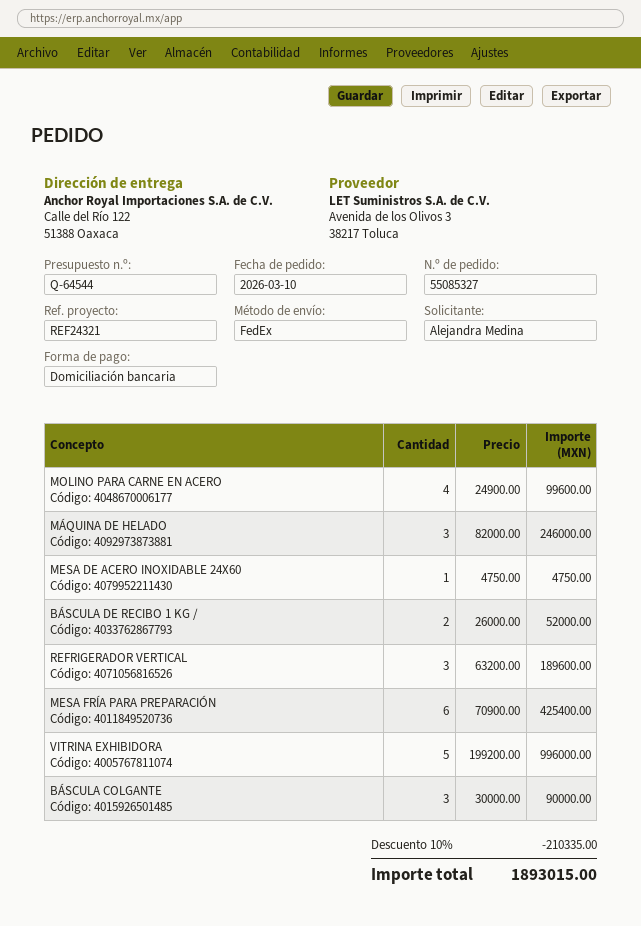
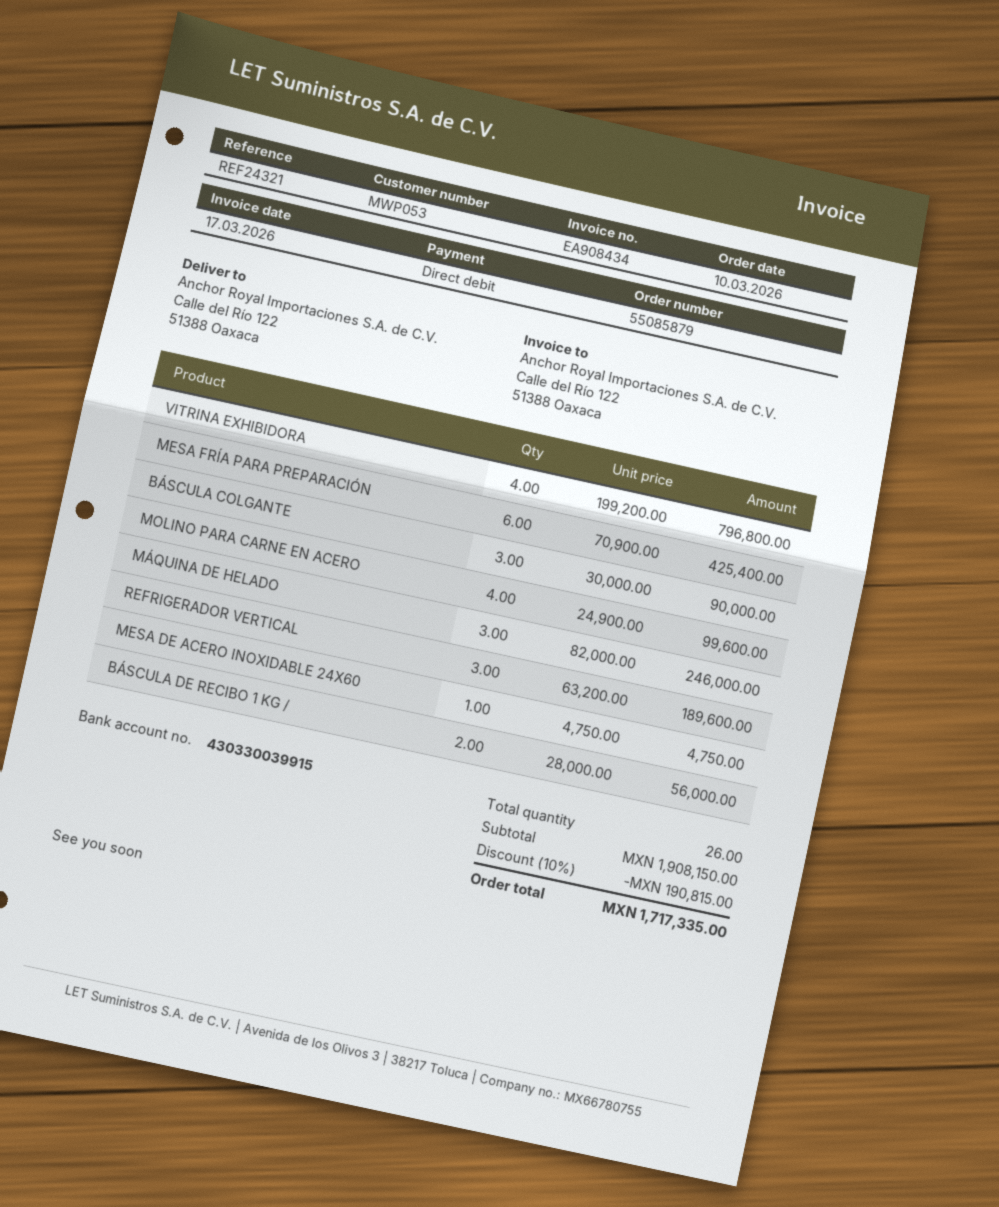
order number: 55085327 -> 55085879
BÁSCULA DE RECIBO 1 KG /: 2 x 26000.00 = 52000.00 -> 2 x 28000.00 = 56000.00
VITRINA EXHIBIDORA: 5 x 199200.00 = 996000.00 -> 4 x 199200.00 = 796800.00
discount: 10% = 210335.00 -> 10% = 190815.00
total: 1893015.00 -> 1717335.00

